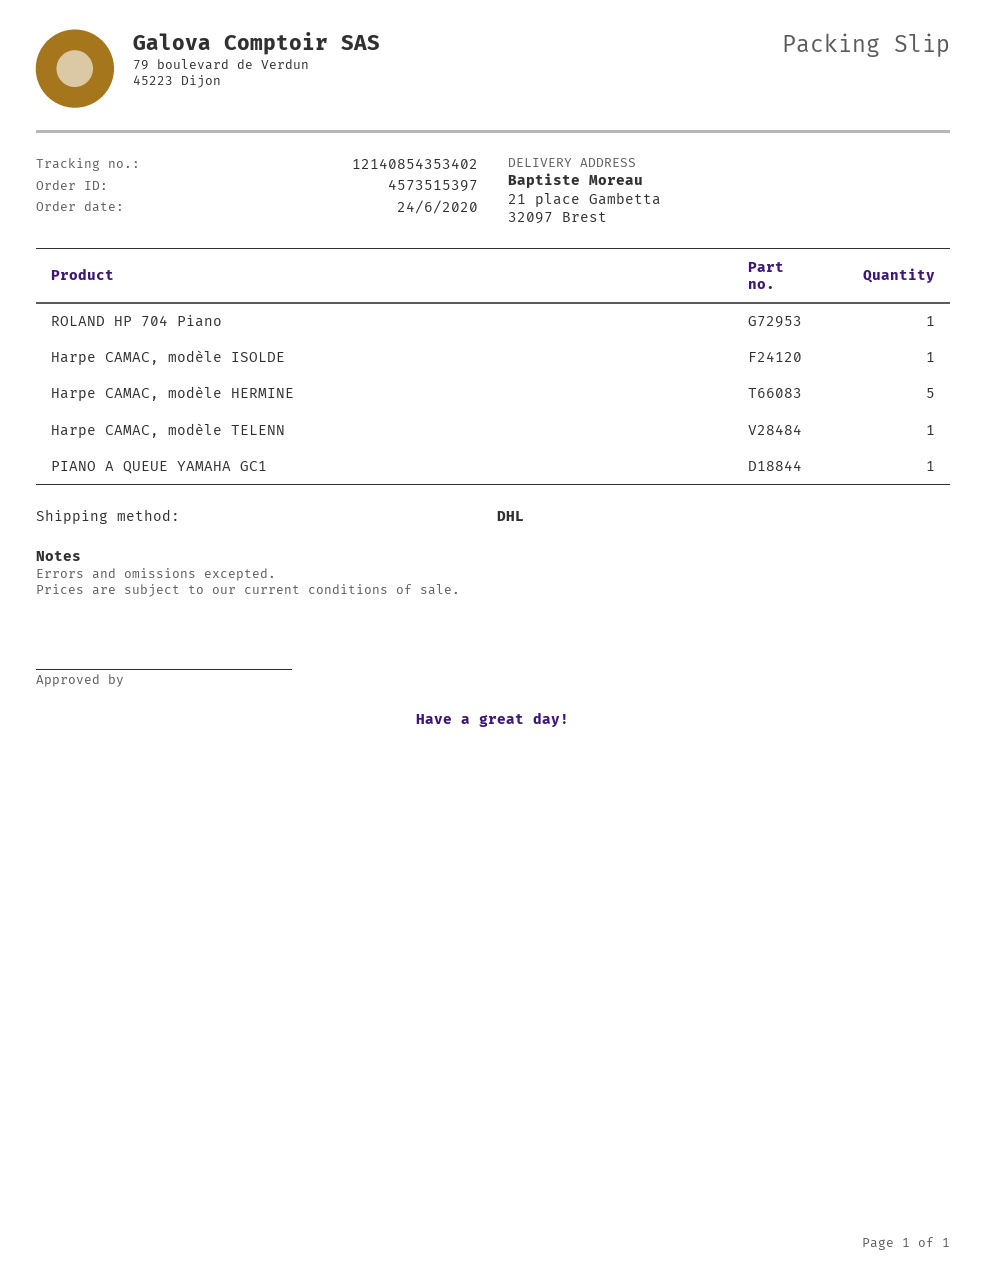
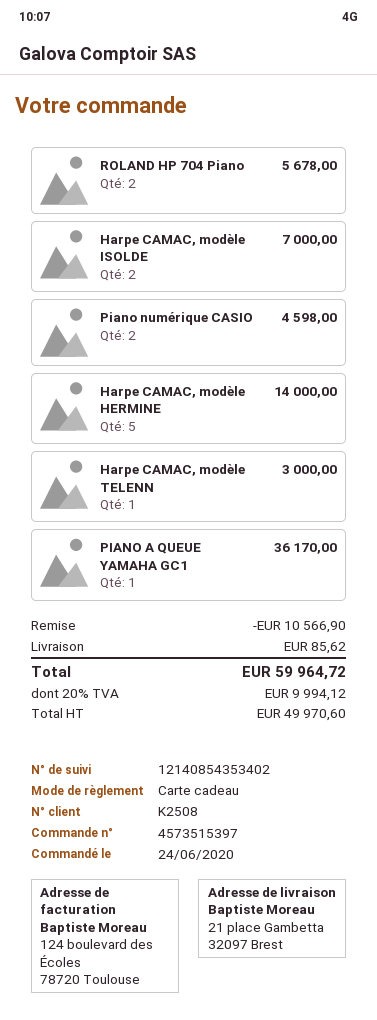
ROLAND HP 704 Piano: 1 -> 2
Harpe CAMAC, modèle ISOLDE: 1 -> 2
Piano numérique CASIO: none -> 2

